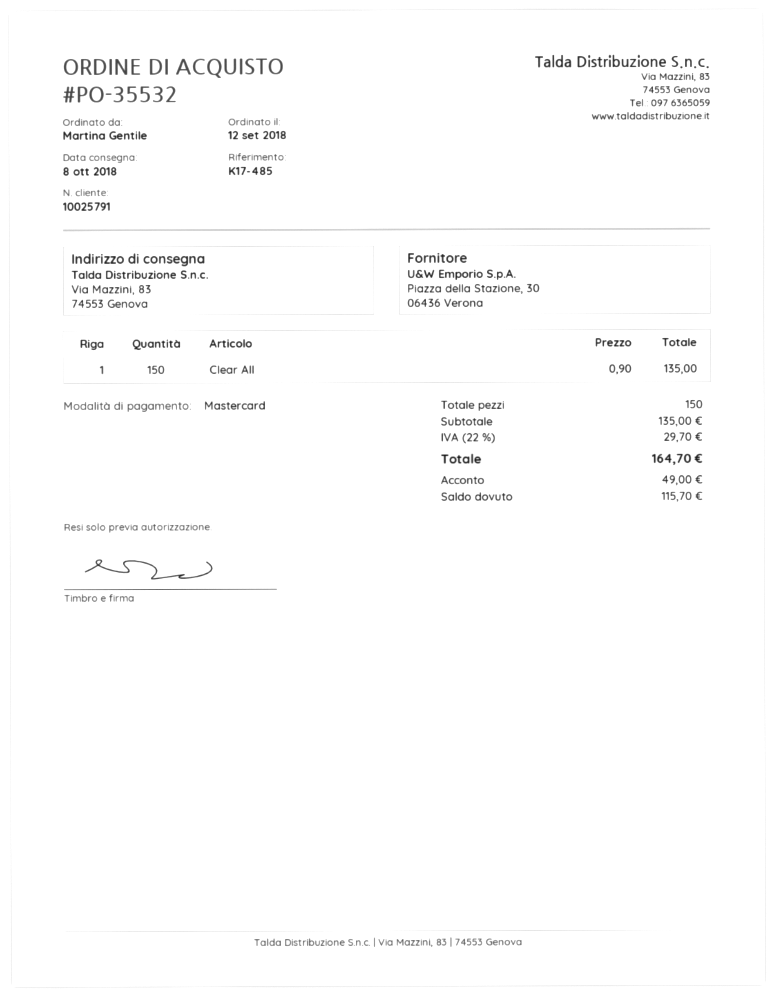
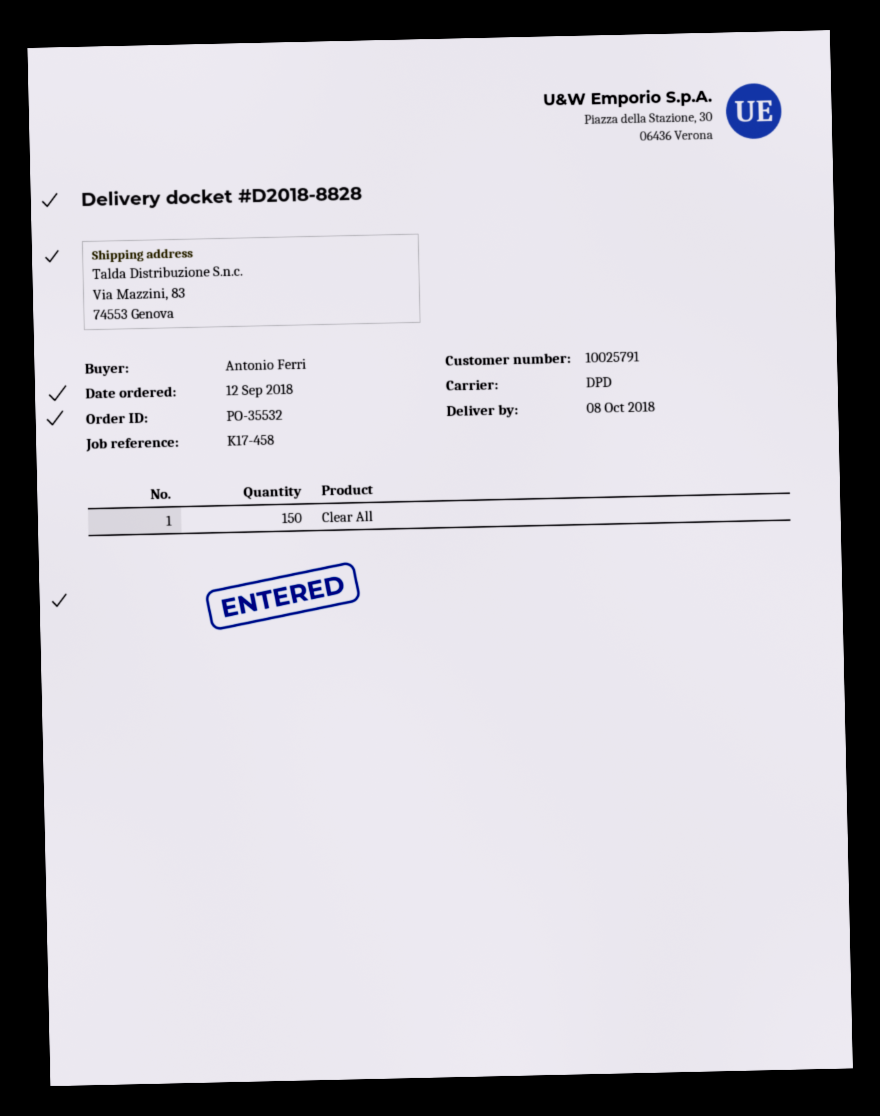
reference: K17-485 -> K17-458
ordered by: Martina Gentile -> Antonio Ferri

